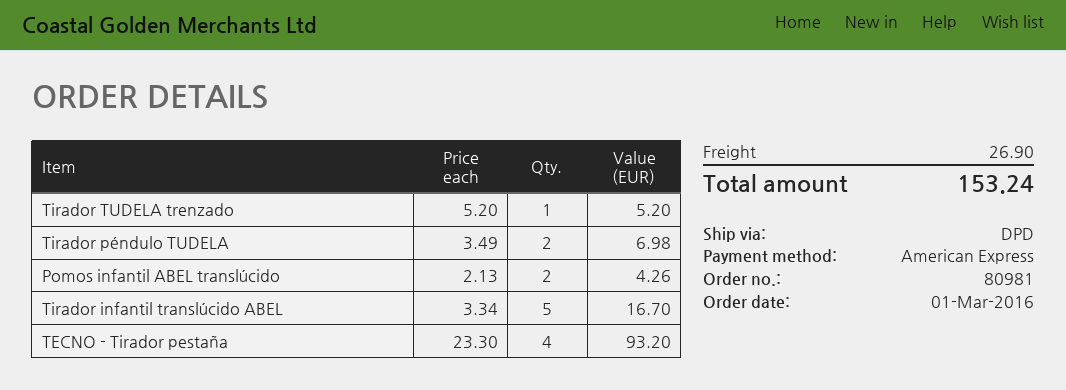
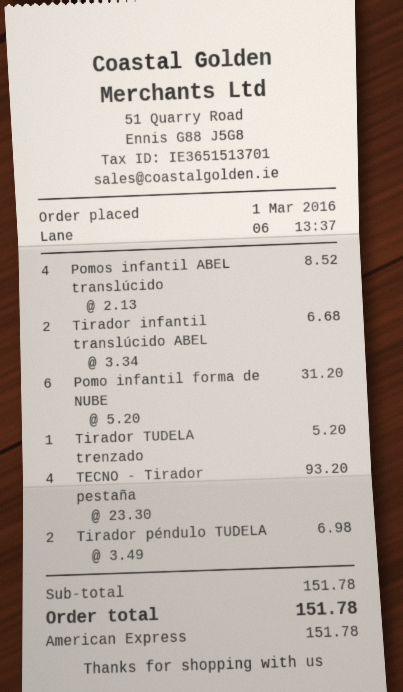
Pomos infantil ABEL translúcido: 2 x 2.13 = 4.26 -> 4 x 2.13 = 8.52
Tirador infantil translúcido ABEL: 5 x 3.34 = 16.70 -> 2 x 3.34 = 6.68
Pomo infantil forma de NUBE: none -> 6 x 5.20 = 31.20
shipping: 26.90 -> none
total: 153.24 -> 151.78

